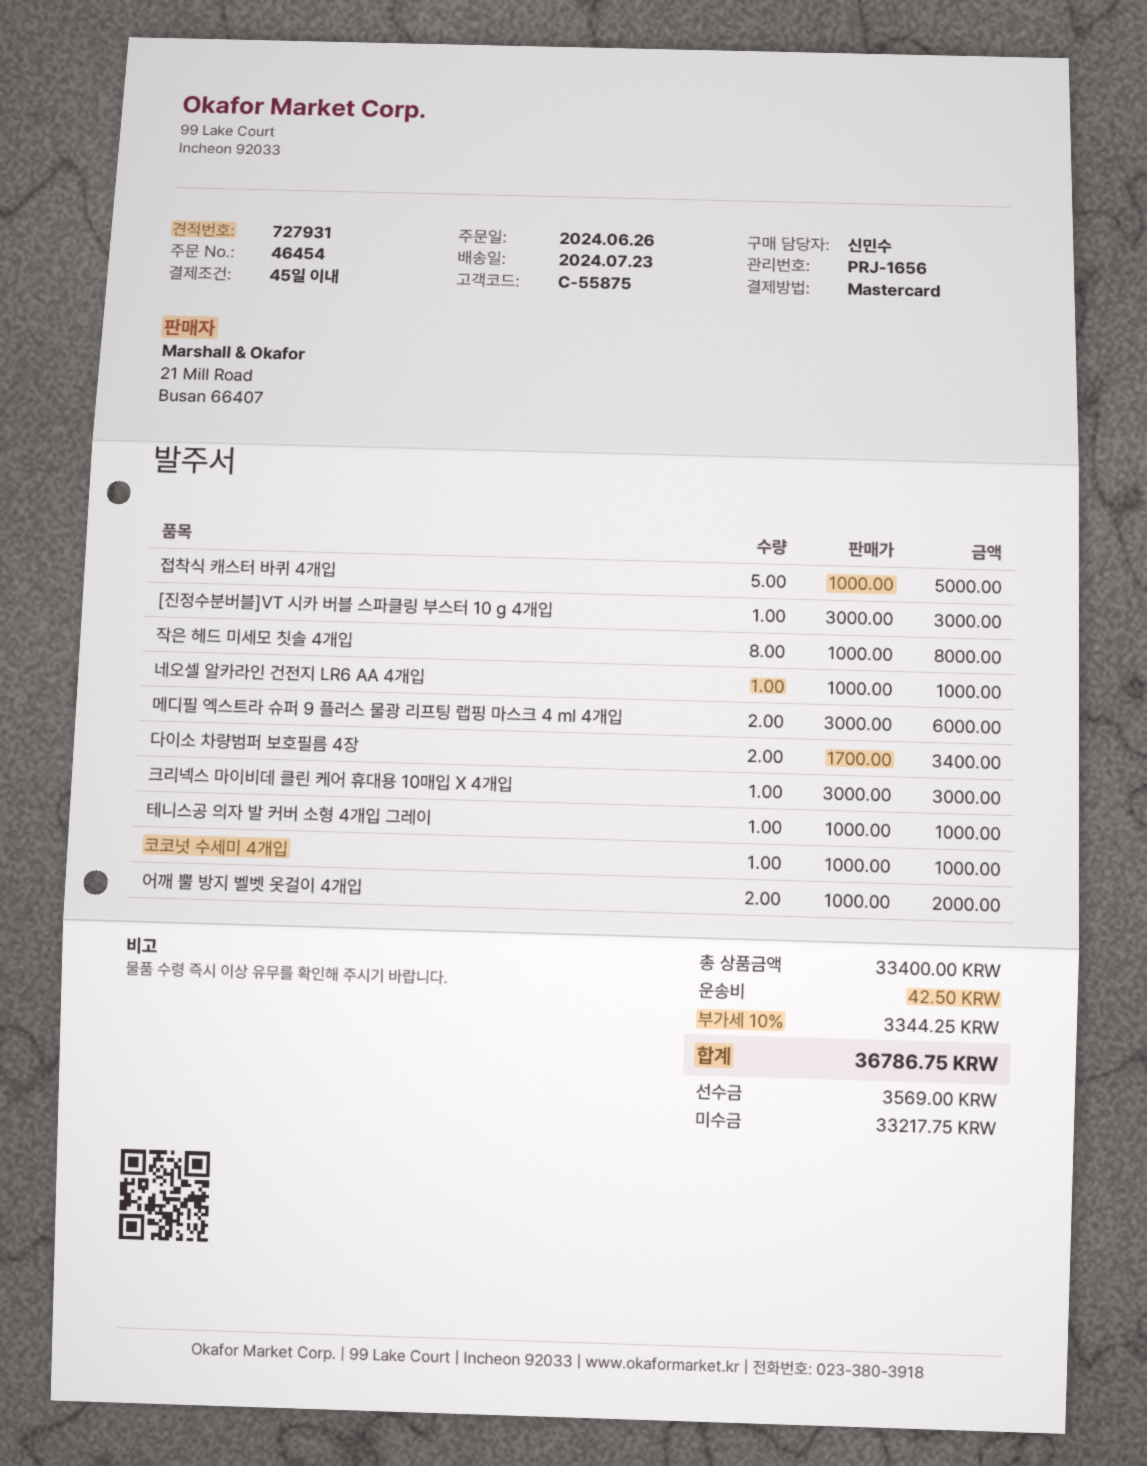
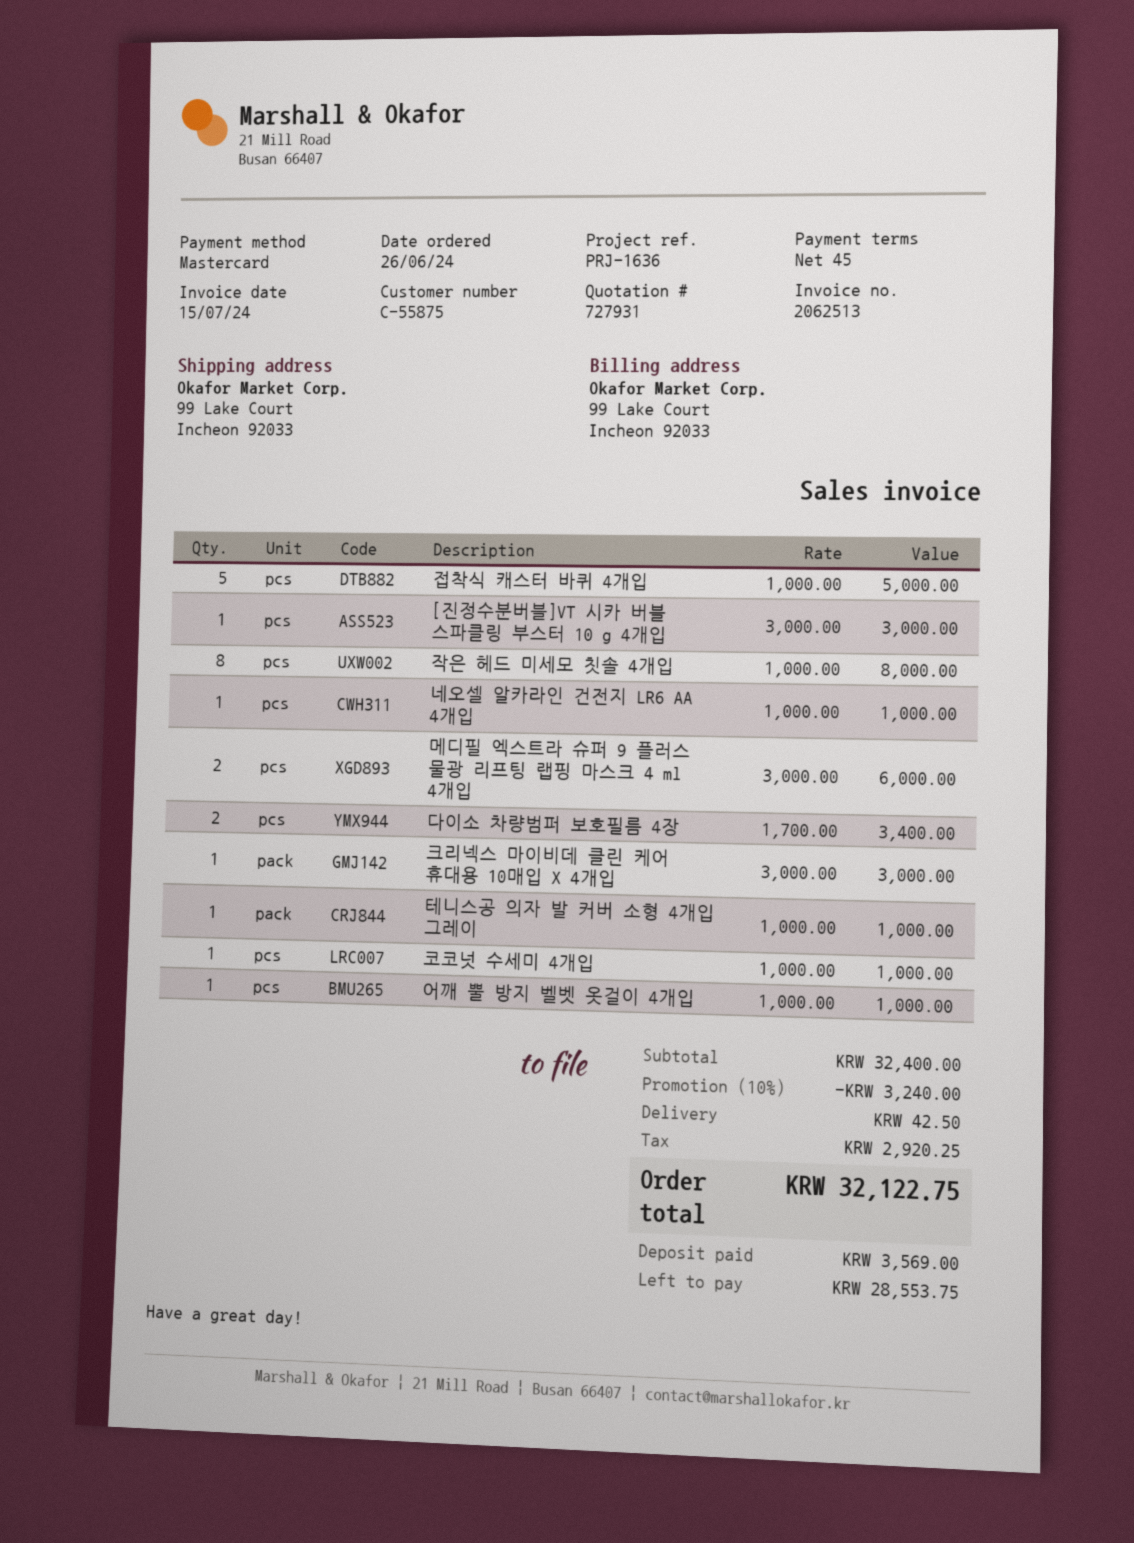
reference: PRJ-1656 -> PRJ-1636
어깨 뿔 방지 벨벳 옷걸이 4개입: 2 x 1000.00 = 2000.00 -> 1 x 1000.00 = 1000.00
subtotal: 33400.00 -> 32400.00
discount: none -> 10% = 3240.00
tax: 3344.25 -> 2920.25
total: 36786.75 -> 32122.75
balance: 33217.75 -> 28553.75

